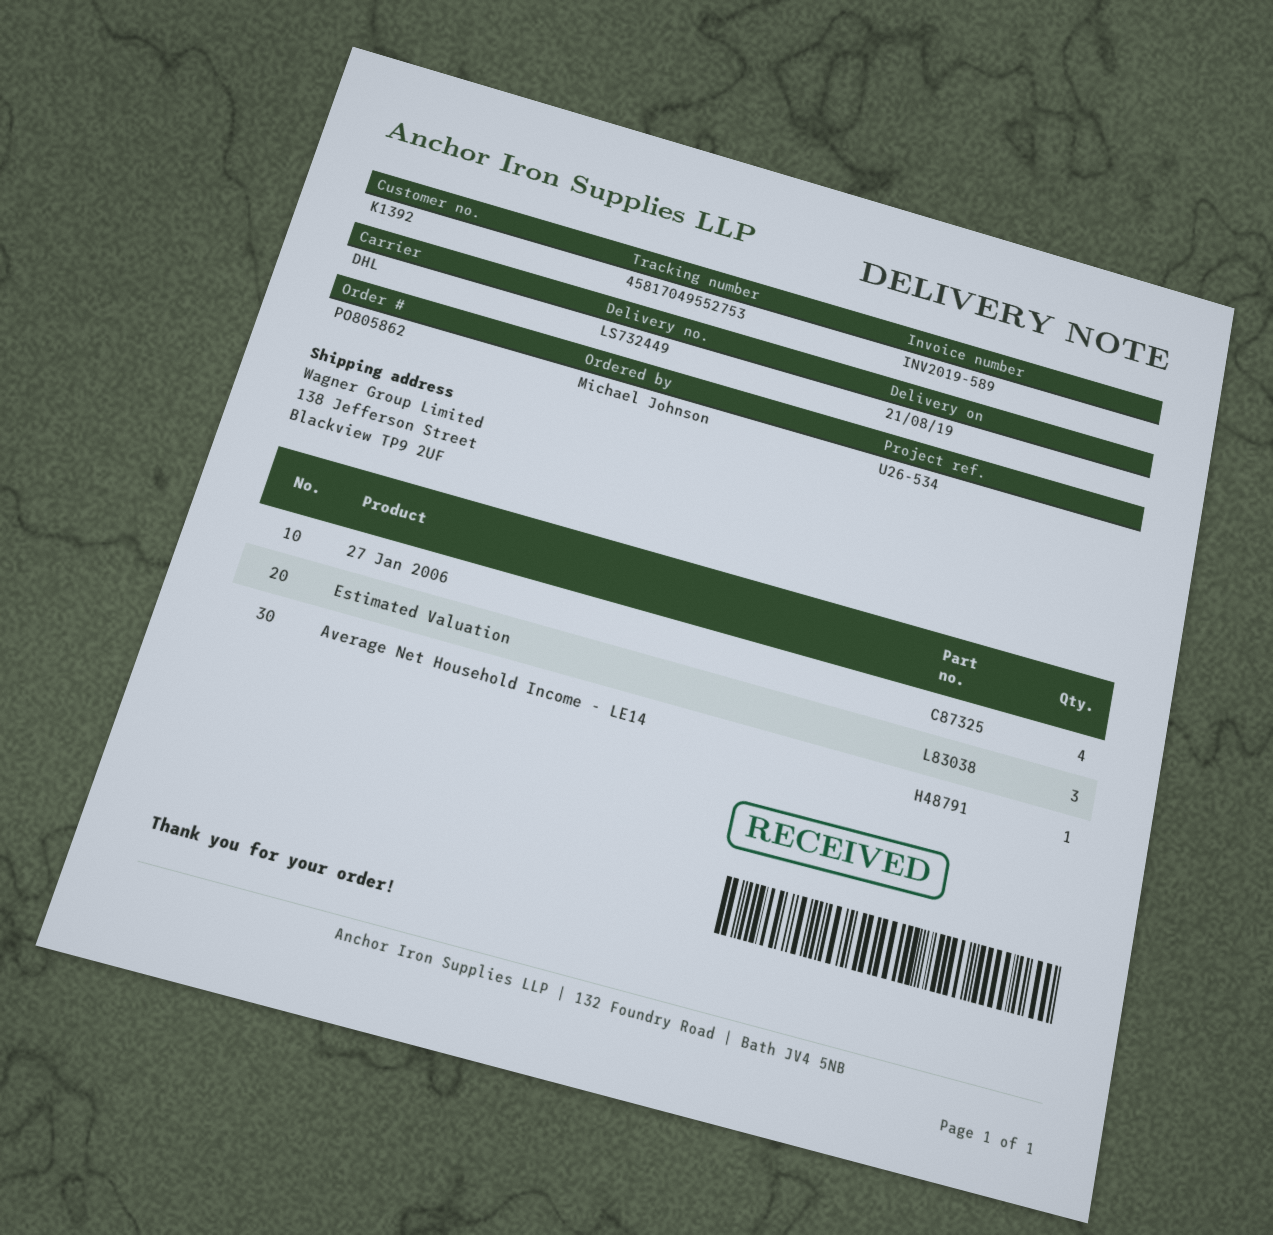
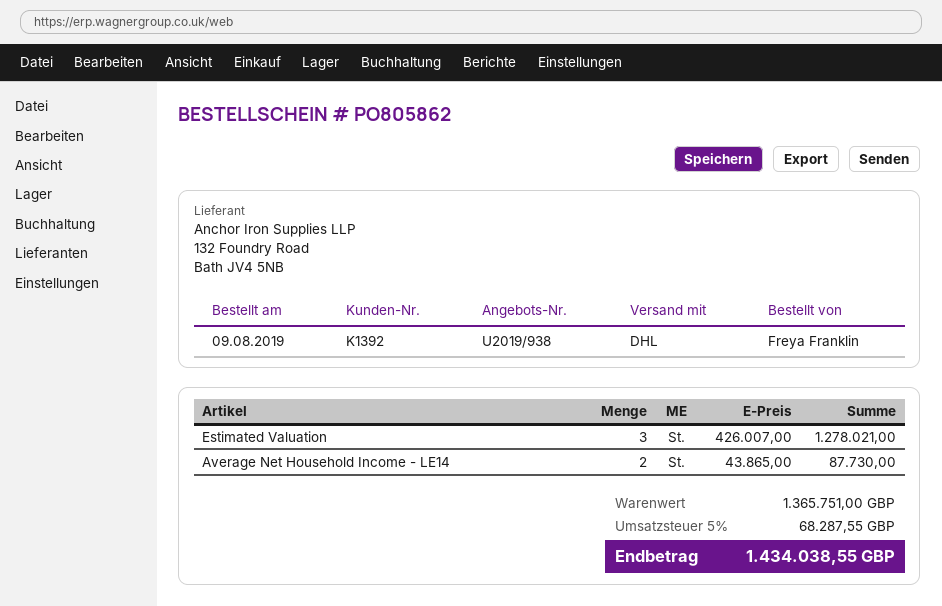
ordered by: Michael Johnson -> Freya Franklin
27 Jan 2006: 4 -> none
Average Net Household Income - LE14: 1 -> 2

